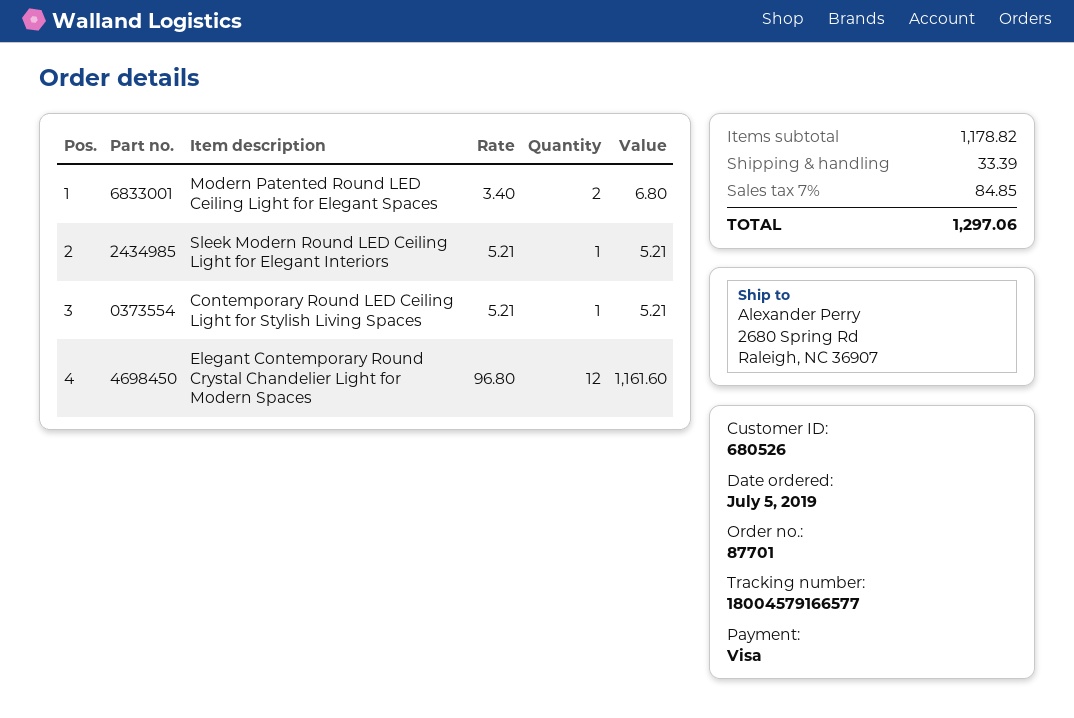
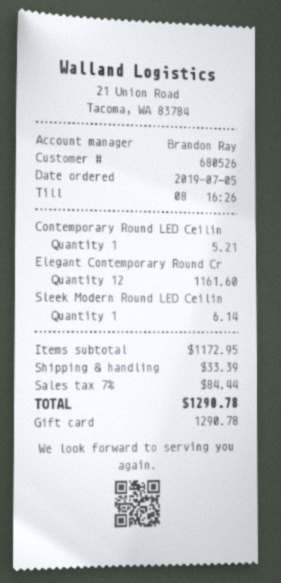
payment method: Visa -> gift card
Modern Patented Round LED Ceiling Light for Elegant Spaces: 2 for 6.80 -> none
Sleek Modern Round LED Ceiling Light for Elegant Interiors: 1 for 5.21 -> 1 for 6.14
subtotal: 1178.82 -> 1172.95
tax: 7% = 84.85 -> 7% = 84.44
total: 1297.06 -> 1290.78

